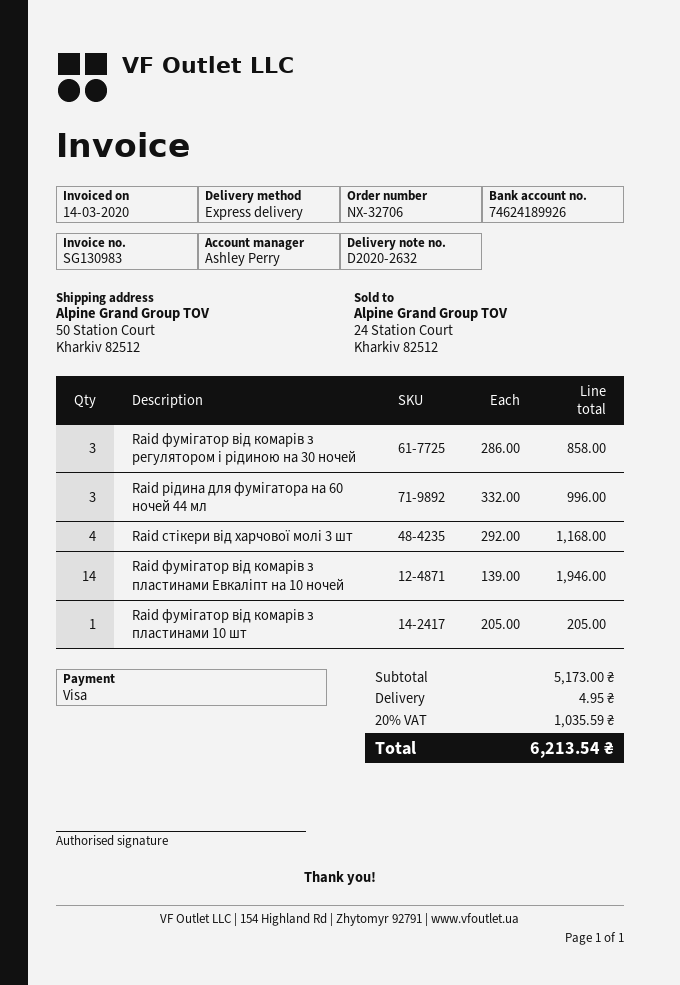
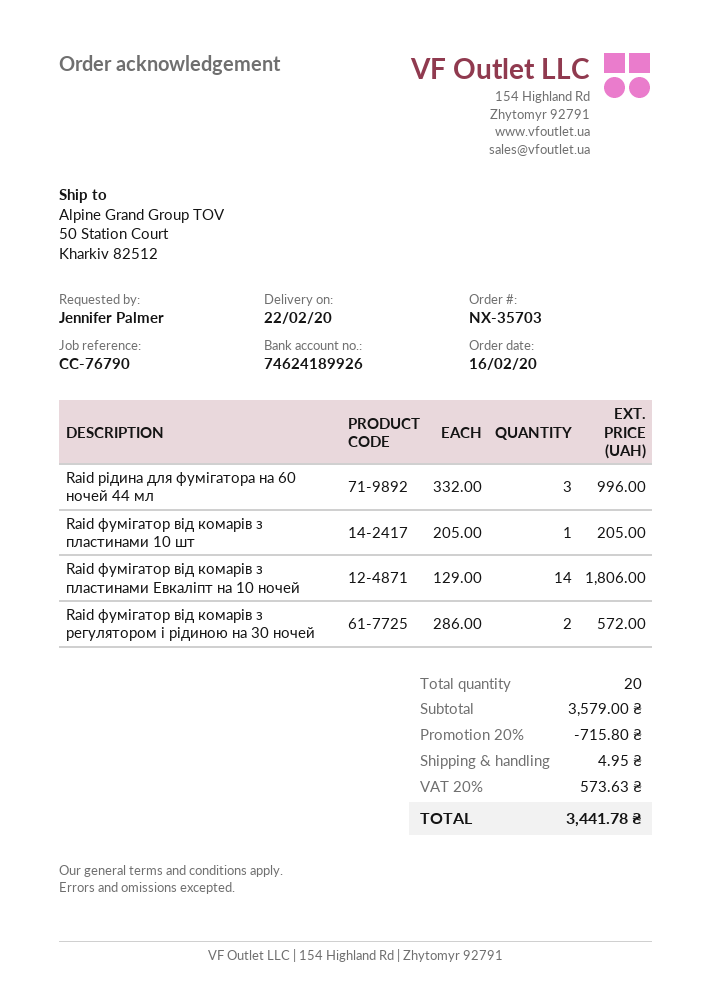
order number: NX-32706 -> NX-35703
Raid фумігатор від комарів з регулятором і рідиною на 30 ночей: 3 x 286.00 = 858.00 -> 2 x 286.00 = 572.00
Raid стікери від харчової молі 3 шт: 4 x 292.00 = 1168.00 -> none
Raid фумігатор від комарів з пластинами Евкаліпт на 10 ночей: 14 x 139.00 = 1946.00 -> 14 x 129.00 = 1806.00
subtotal: 5173.00 -> 3579.00
discount: none -> 20% = 715.80
tax: 20% = 1035.59 -> 20% = 573.63
total: 6213.54 -> 3441.78

